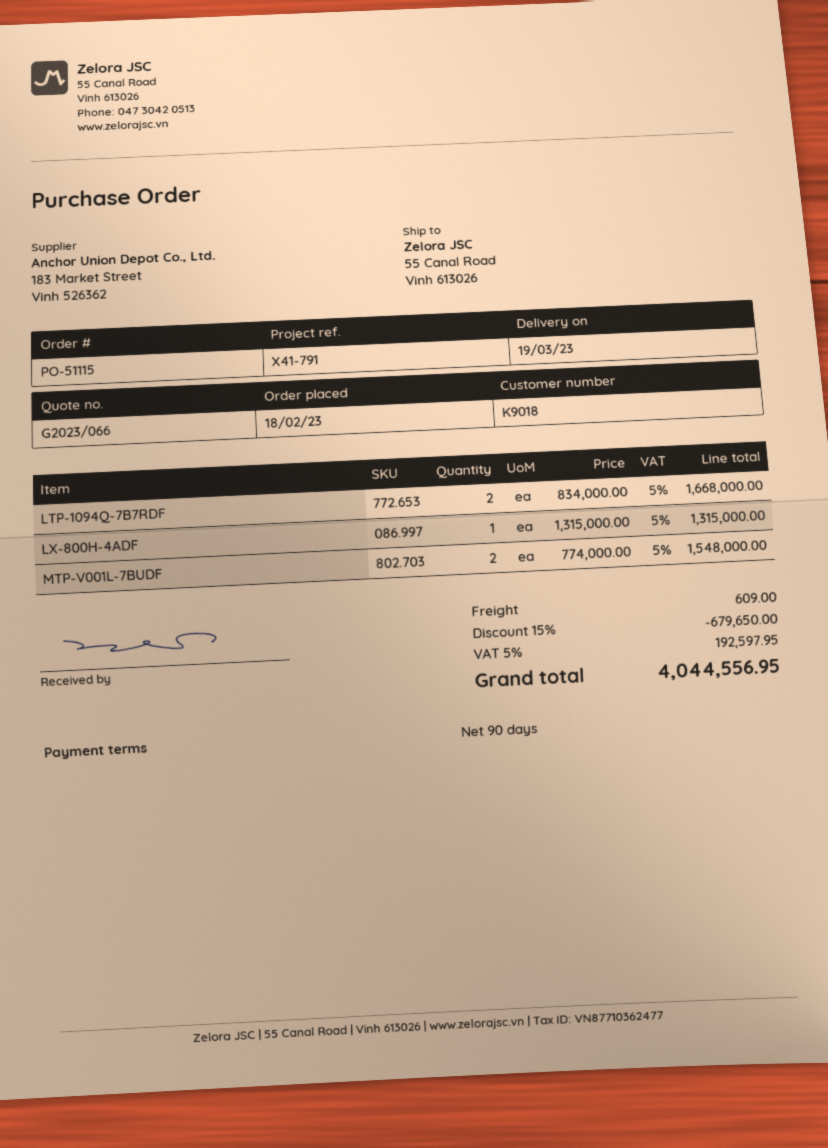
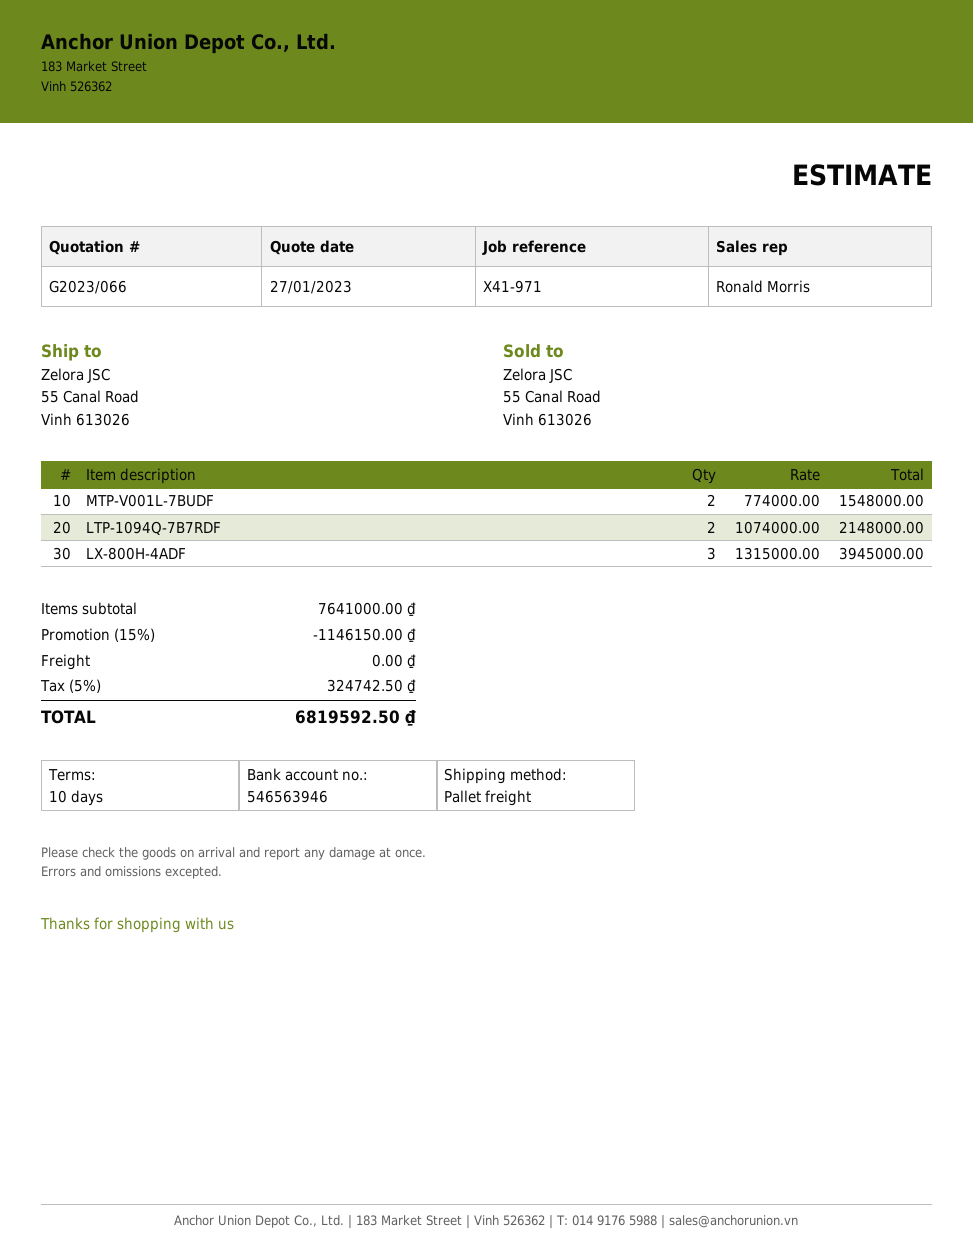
payment terms: 90 days -> 10 days
reference: X41-791 -> X41-971
LTP-1094Q-7B7RDF: 2 x 834000.00 = 1668000.00 -> 2 x 1074000.00 = 2148000.00
LX-800H-4ADF: 1 x 1315000.00 = 1315000.00 -> 3 x 1315000.00 = 3945000.00
discount: 15% = 679650.00 -> 15% = 1146150.00
shipping: 609.00 -> 0.00
tax: 5% = 192597.95 -> 5% = 324742.50
total: 4044556.95 -> 6819592.50

